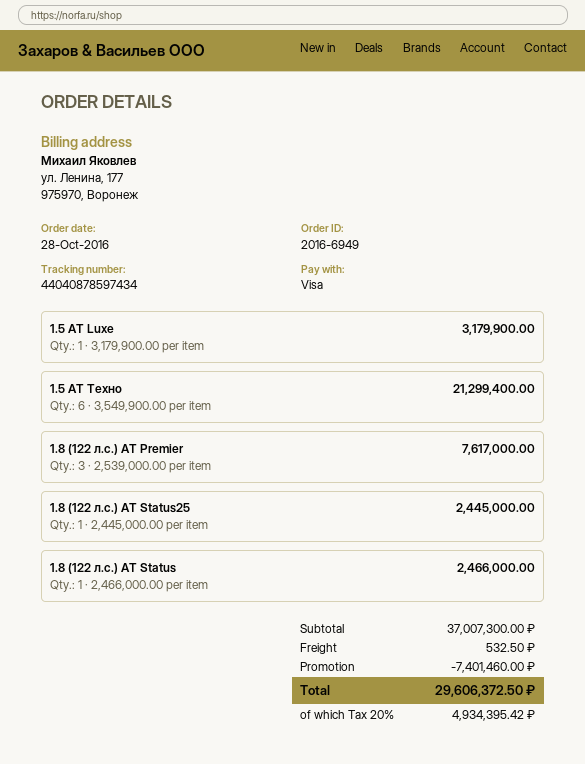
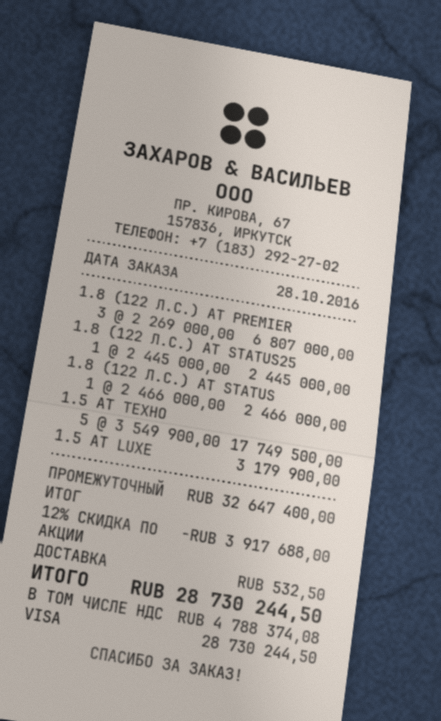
1.5 AT Техно: 6 x 3549900.00 = 21299400.00 -> 5 x 3549900.00 = 17749500.00
1.8 (122 л.с.) AT Premier: 3 x 2539000.00 = 7617000.00 -> 3 x 2269000.00 = 6807000.00
subtotal: 37007300.00 -> 32647400.00
discount: 7401460.00 -> 3917688.00
tax: 4934395.42 -> 4788374.08
total: 29606372.50 -> 28730244.50

